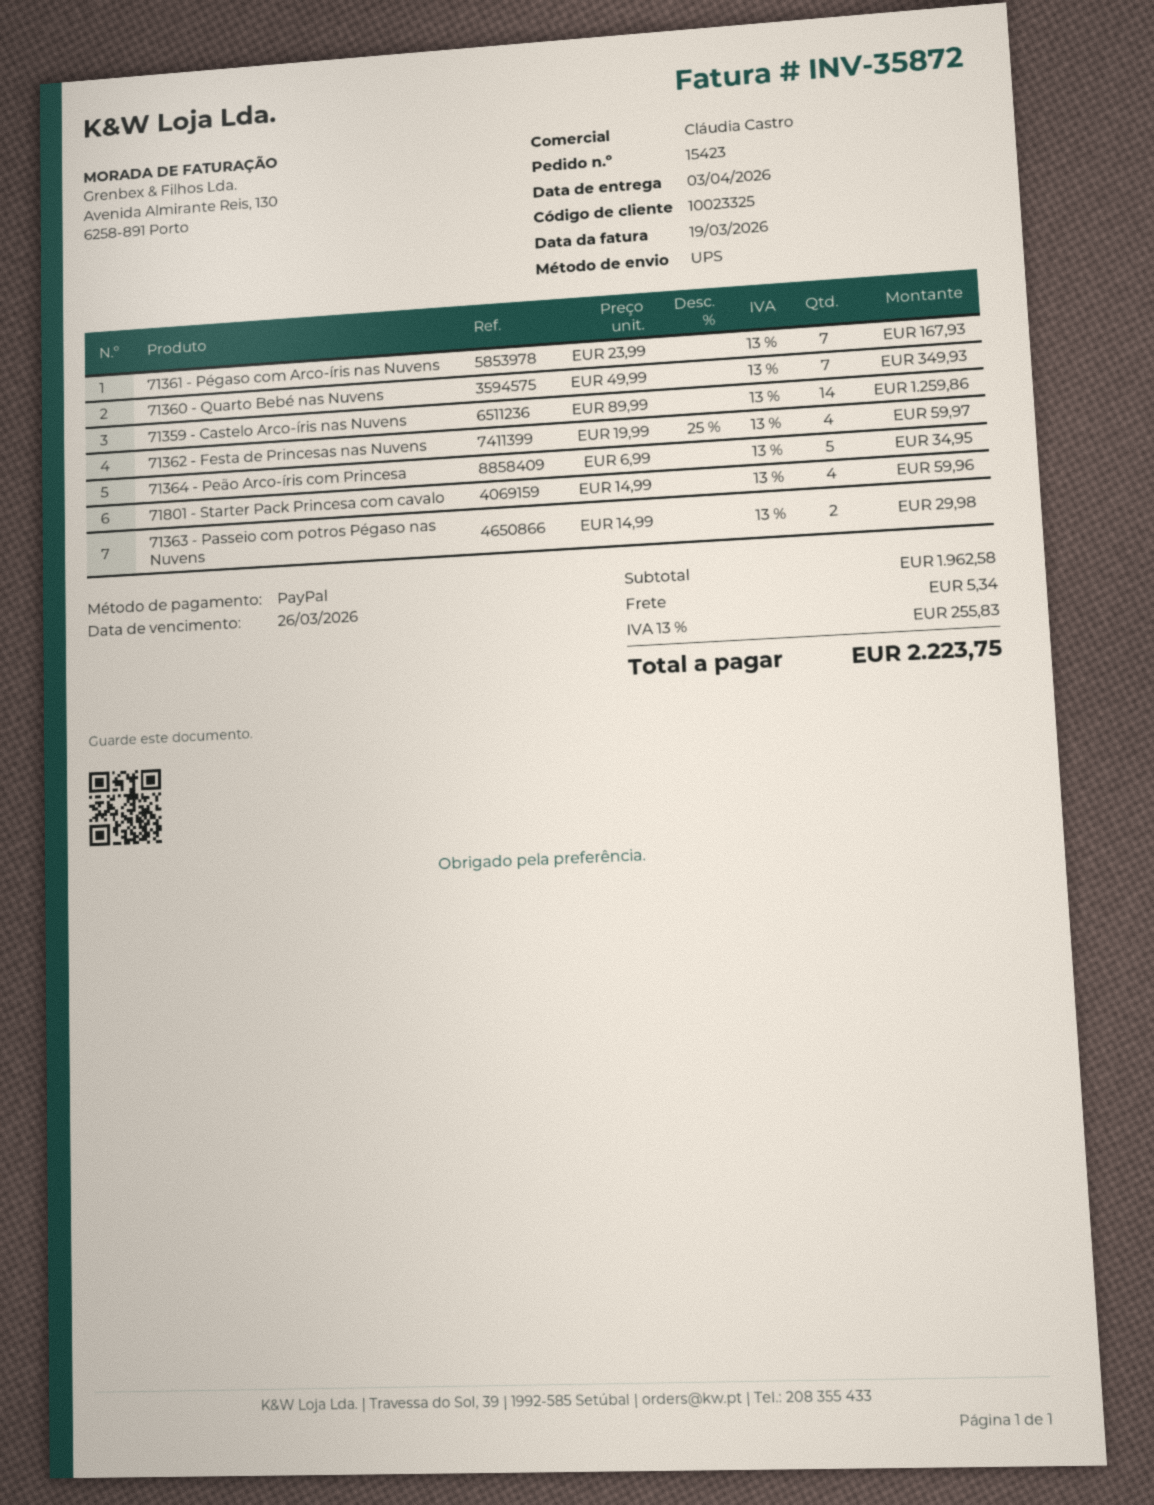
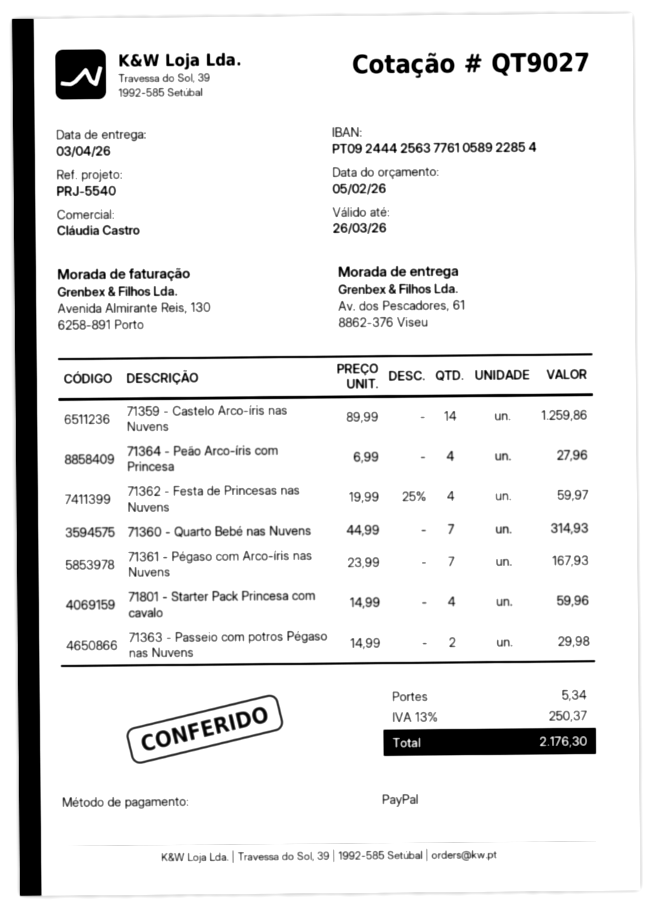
71360 - Quarto Bebé nas Nuvens: 7 x 49.99 = 349.93 -> 7 x 44.99 = 314.93
71364 - Peão Arco-íris com Princesa: 5 x 6.99 = 34.95 -> 4 x 6.99 = 27.96
tax: 13% = 255.83 -> 13% = 250.37
total: 2223.75 -> 2176.30

